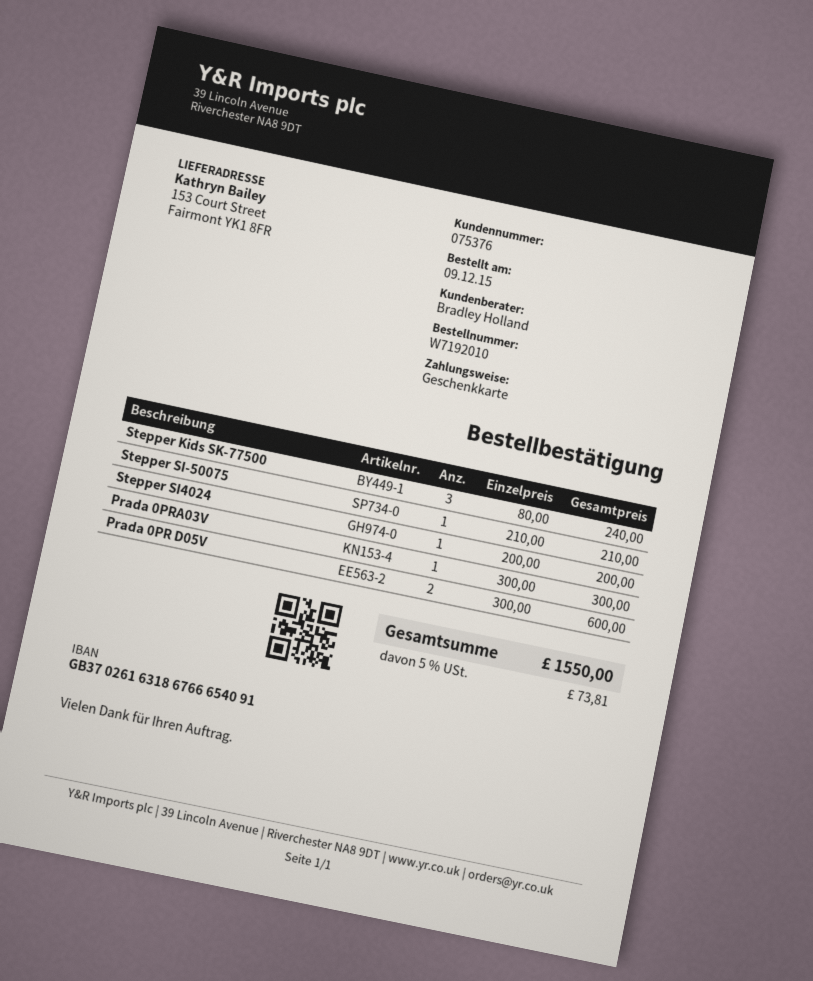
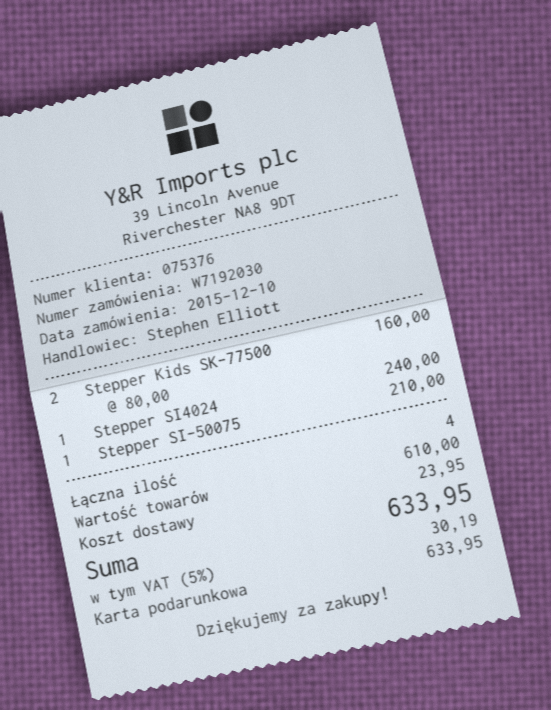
order number: W7192010 -> W7192030
order date: 2015-12-09 -> 2015-12-10
sales rep: Bradley Holland -> Stephen Elliott
Stepper Kids SK-77500: 3 x 80.00 = 240.00 -> 2 x 80.00 = 160.00
Stepper SI4024: 1 x 200.00 = 200.00 -> 1 x 240.00 = 240.00
Prada 0PRA03V: 1 x 300.00 = 300.00 -> none
Prada 0PR D05V: 2 x 300.00 = 600.00 -> none
shipping: none -> 23.95
tax: 5% = 73.81 -> 5% = 30.19
total: 1550.00 -> 633.95

